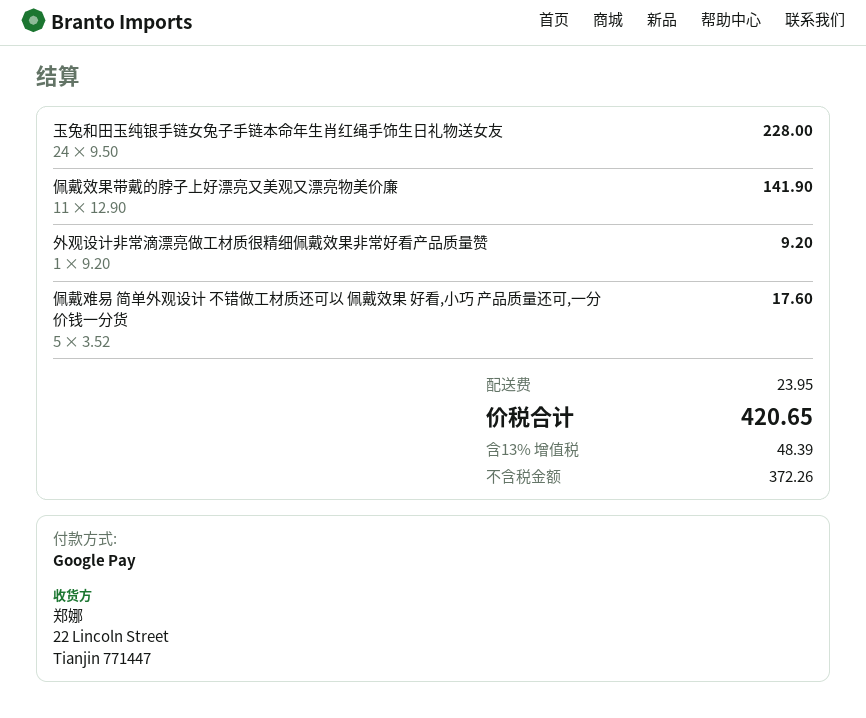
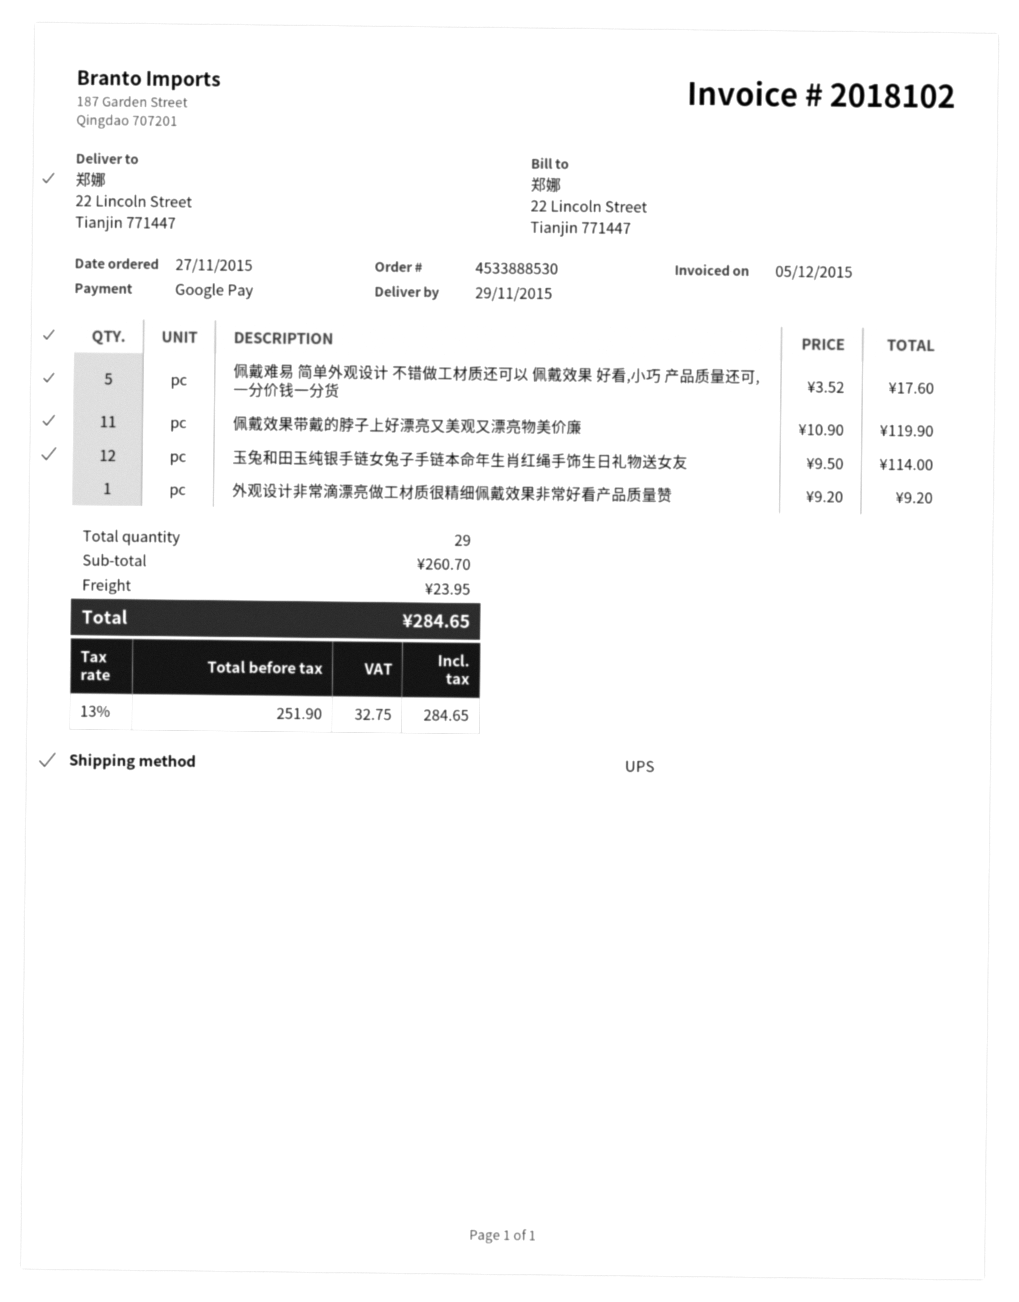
玉兔和田玉纯银手链女兔子手链本命年生肖红绳手饰生日礼物送女友: 24 x 9.50 = 228.00 -> 12 x 9.50 = 114.00
佩戴效果带戴的脖子上好漂亮又美观又漂亮物美价廉: 11 x 12.90 = 141.90 -> 11 x 10.90 = 119.90
net: 372.26 -> 251.90
tax: 13% = 48.39 -> 13% = 32.75
total: 420.65 -> 284.65

